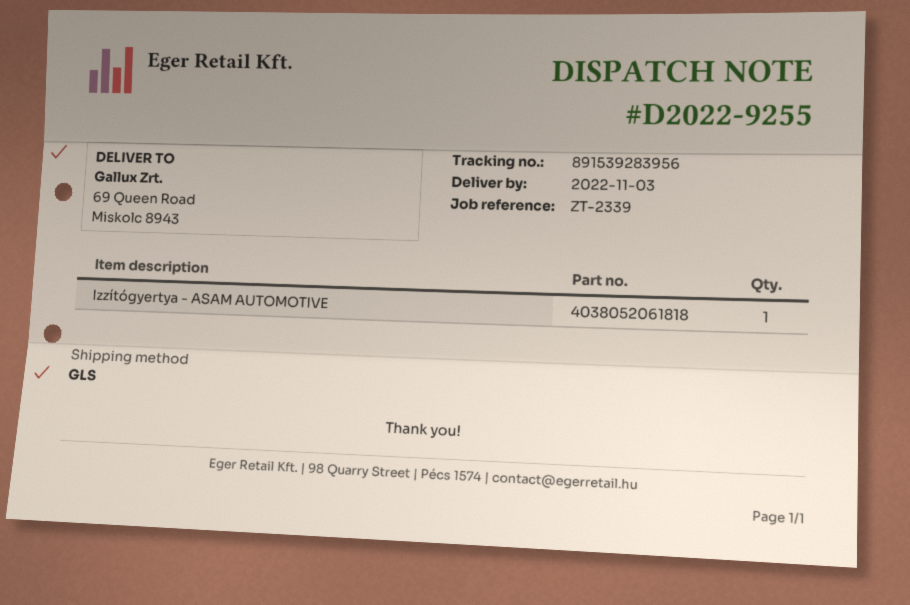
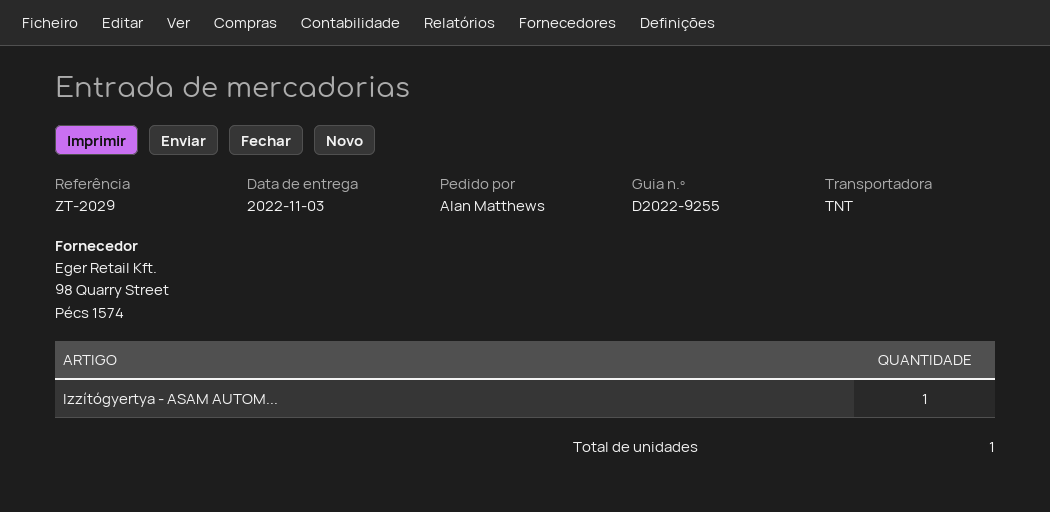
reference: ZT-2339 -> ZT-2029
shipping method: GLS -> TNT

